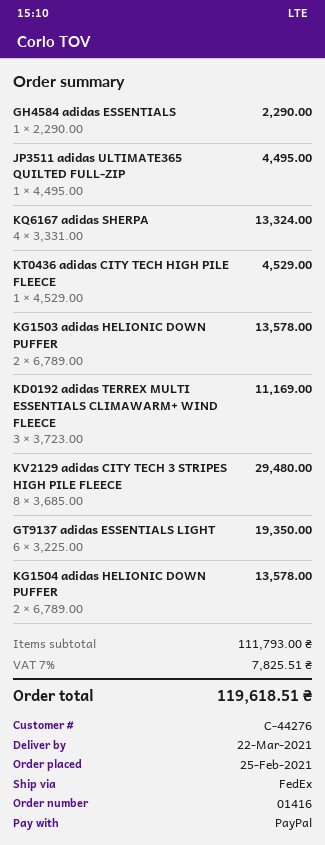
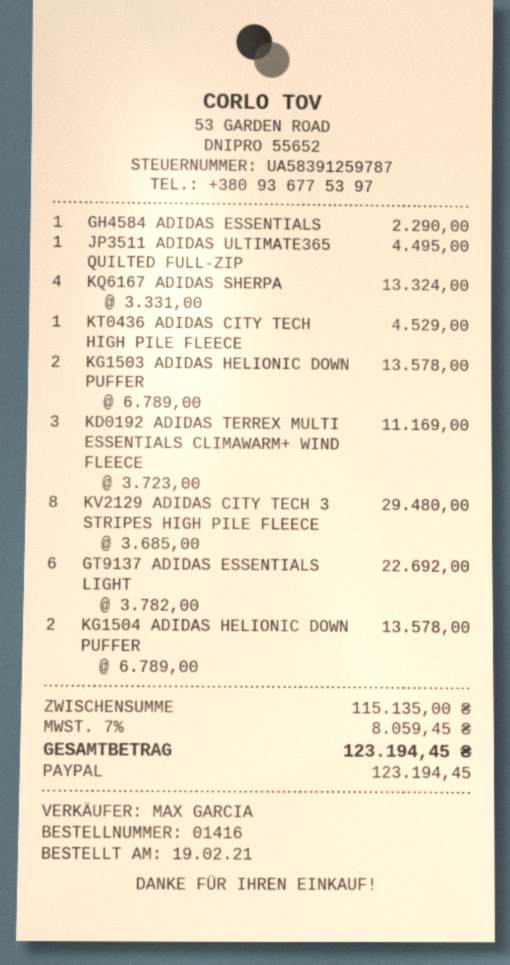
order date: 2021-02-25 -> 2021-02-19
GT9137 adidas ESSENTIALS LIGHT: 6 x 3225.00 = 19350.00 -> 6 x 3782.00 = 22692.00
subtotal: 111793.00 -> 115135.00
tax: 7% = 7825.51 -> 7% = 8059.45
total: 119618.51 -> 123194.45

